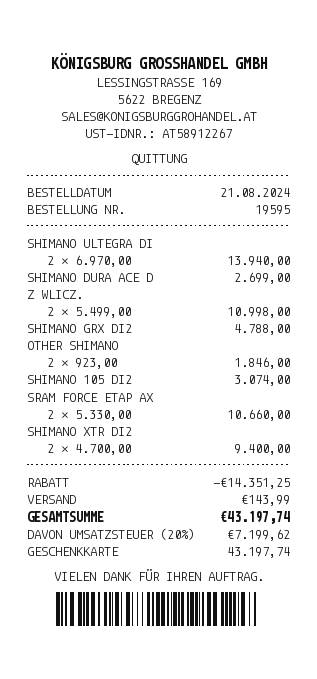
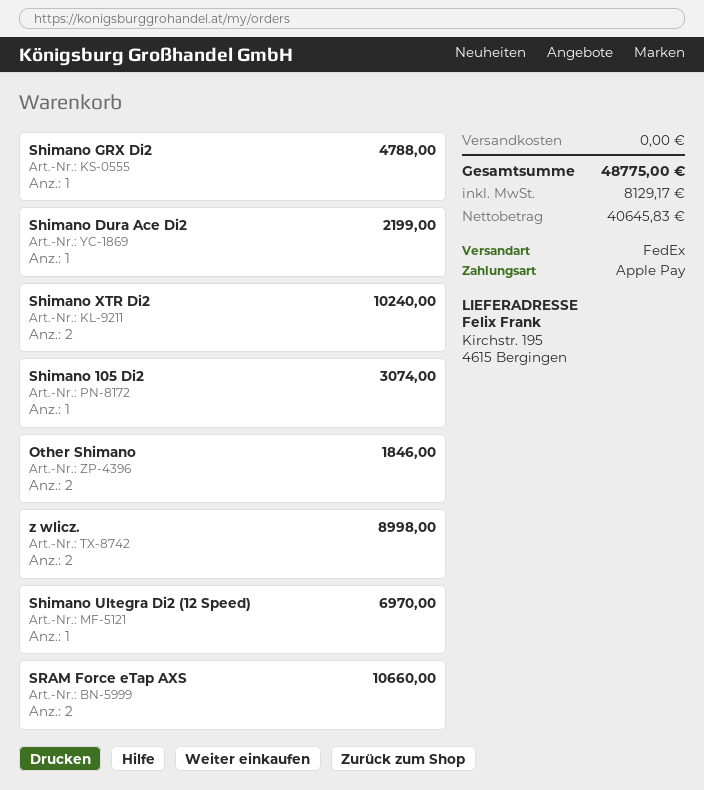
payment method: gift card -> Apple Pay
SHIMANO ULTEGRA DI: 2 for 13940.00 -> 1 for 6970.00
SHIMANO DURA ACE D: 1 for 2699.00 -> 1 for 2199.00
Z WLICZ.: 2 for 10998.00 -> 2 for 8998.00
SHIMANO XTR DI2: 2 for 9400.00 -> 2 for 10240.00
discount: 14351.25 -> none
shipping: 143.99 -> 0.00
tax: 7199.62 -> 8129.17
total: 43197.74 -> 48775.00

